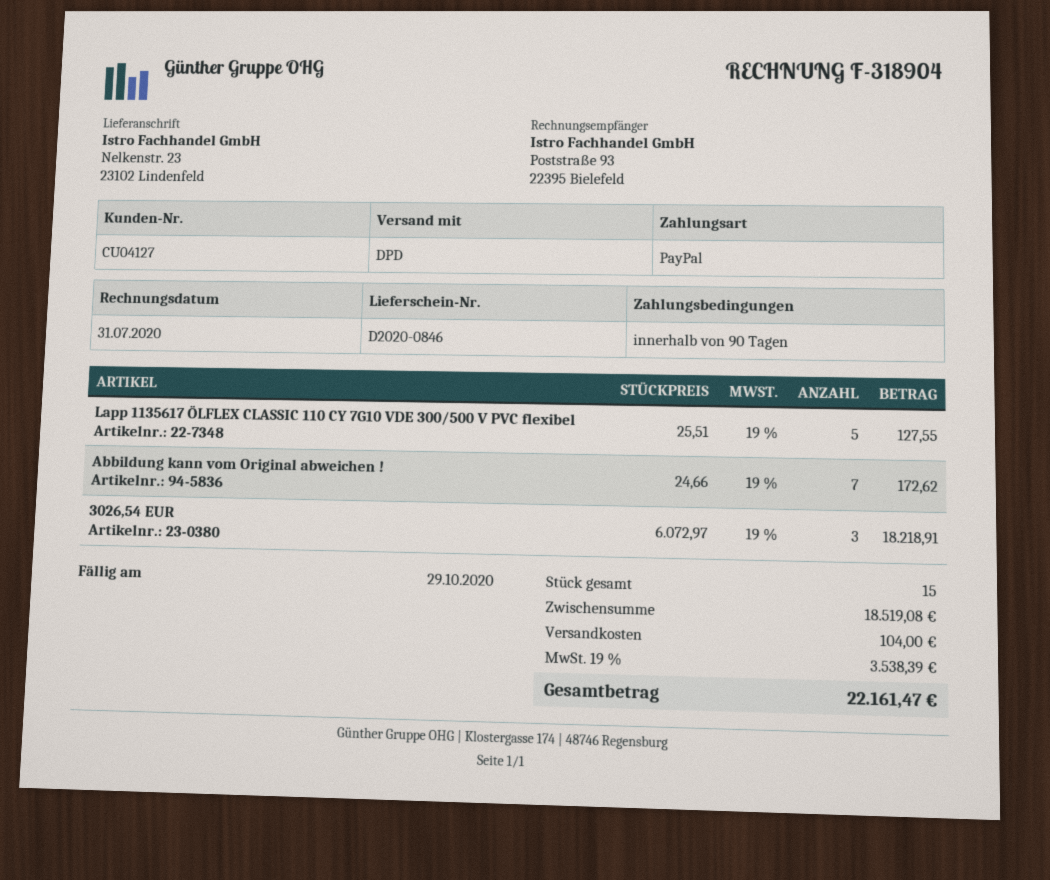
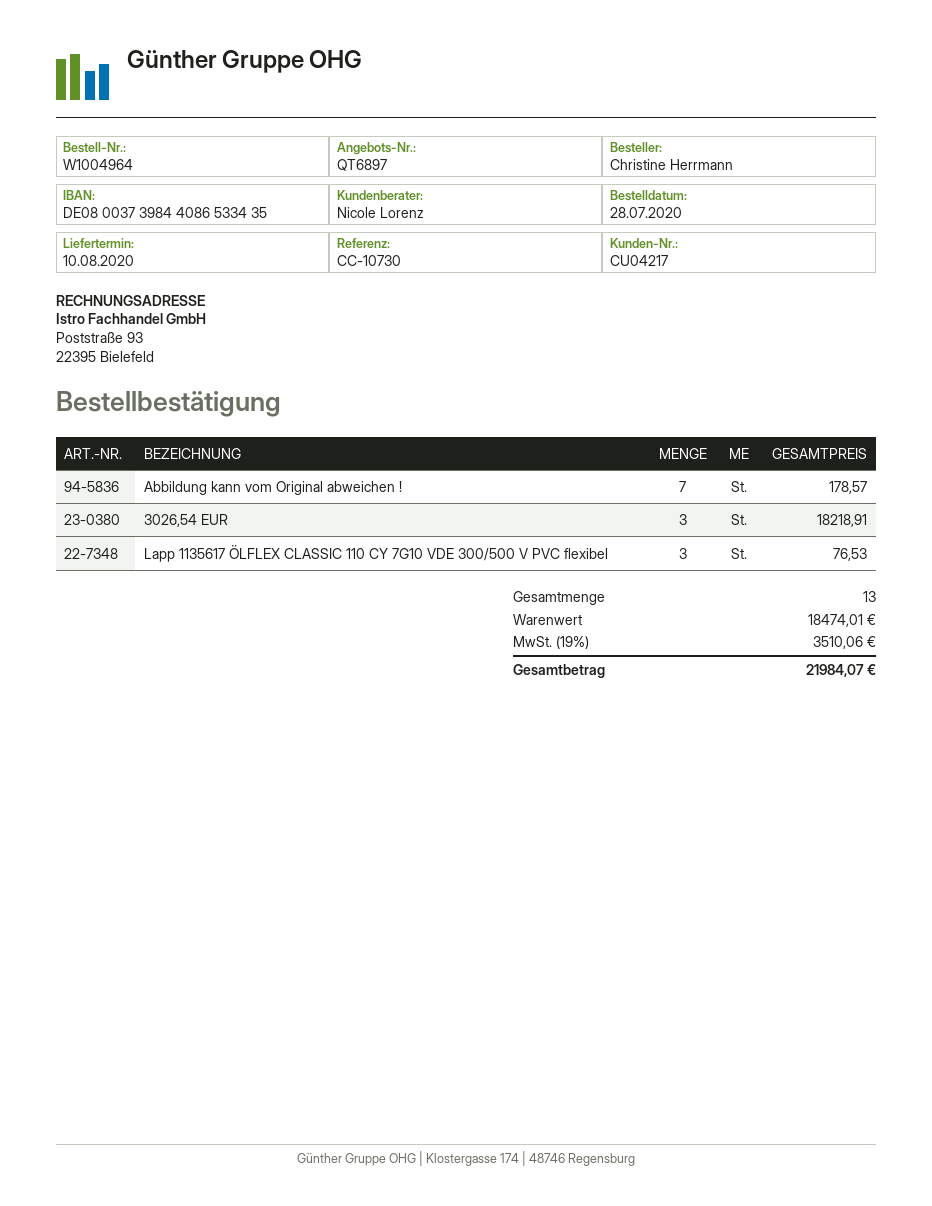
customer number: CU04127 -> CU04217
Lapp 1135617 ÖLFLEX CLASSIC 110 CY 7G10 VDE 300/500 V PVC flexibel: 5 for 127.55 -> 3 for 76.53
Abbildung kann vom Original abweichen !: 7 for 172.62 -> 7 for 178.57
total quantity: 15 -> 13
subtotal: 18519.08 -> 18474.01
shipping: 104.00 -> none
tax: 19% = 3538.39 -> 19% = 3510.06
total: 22161.47 -> 21984.07

